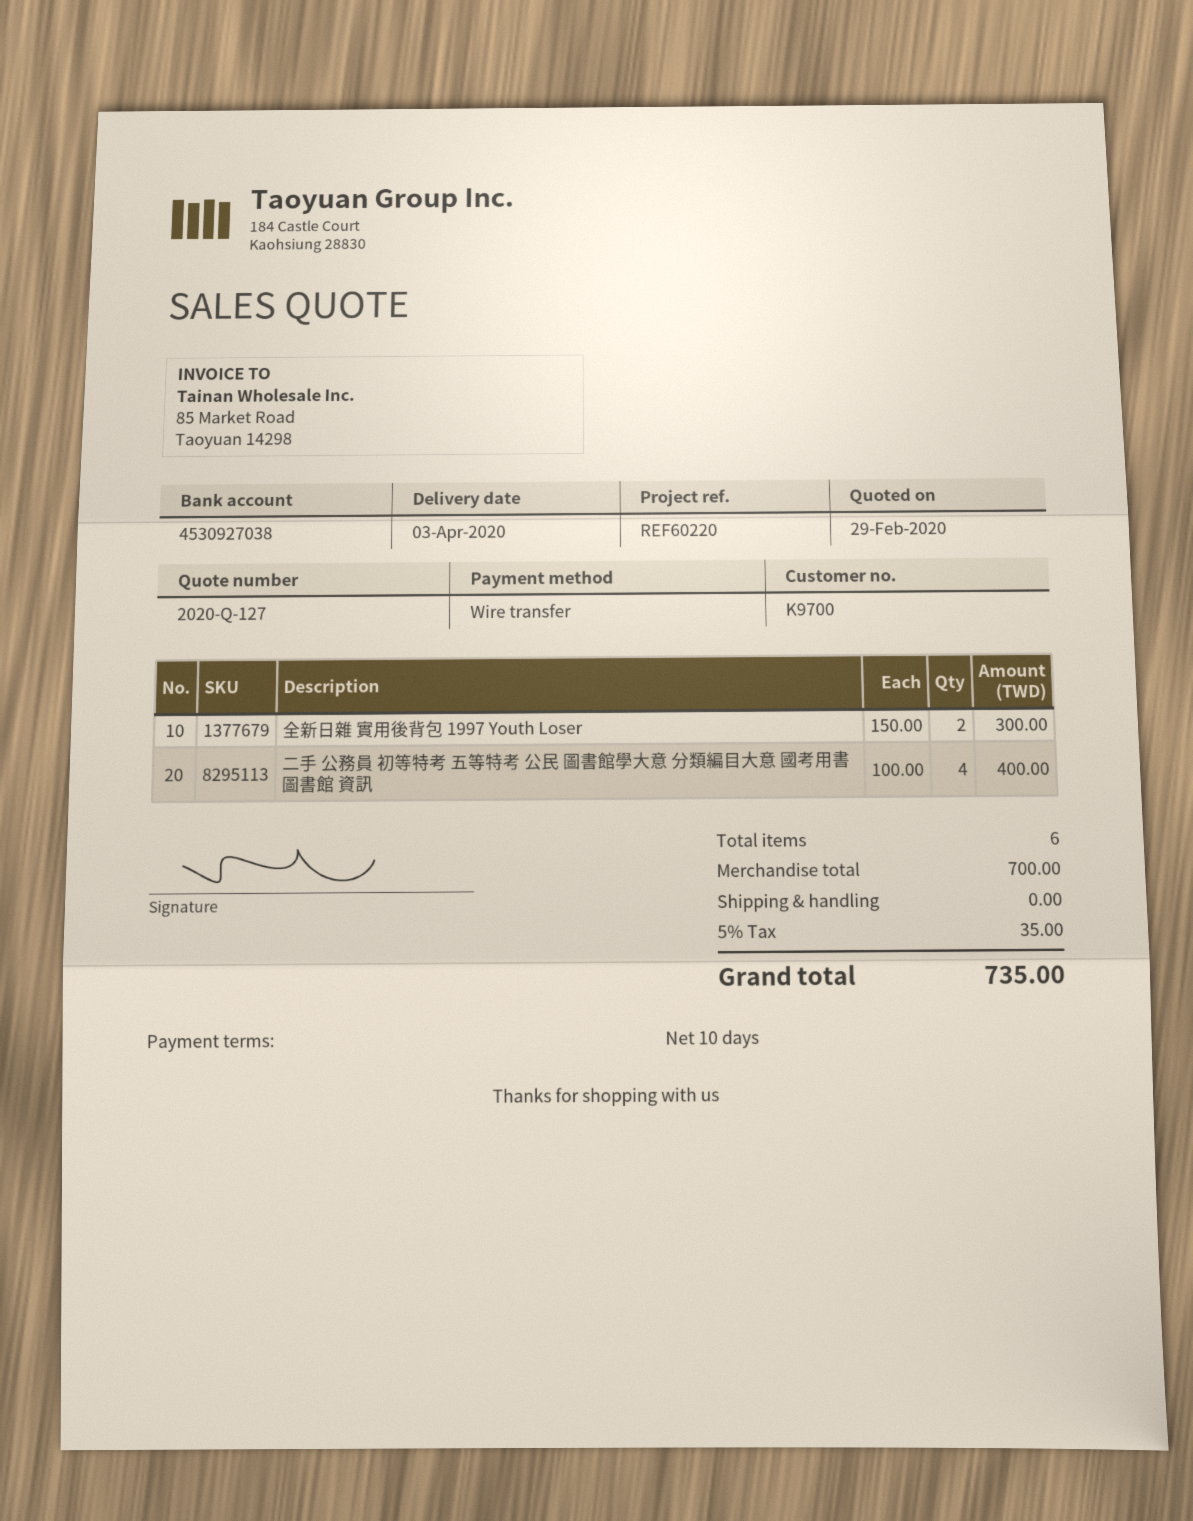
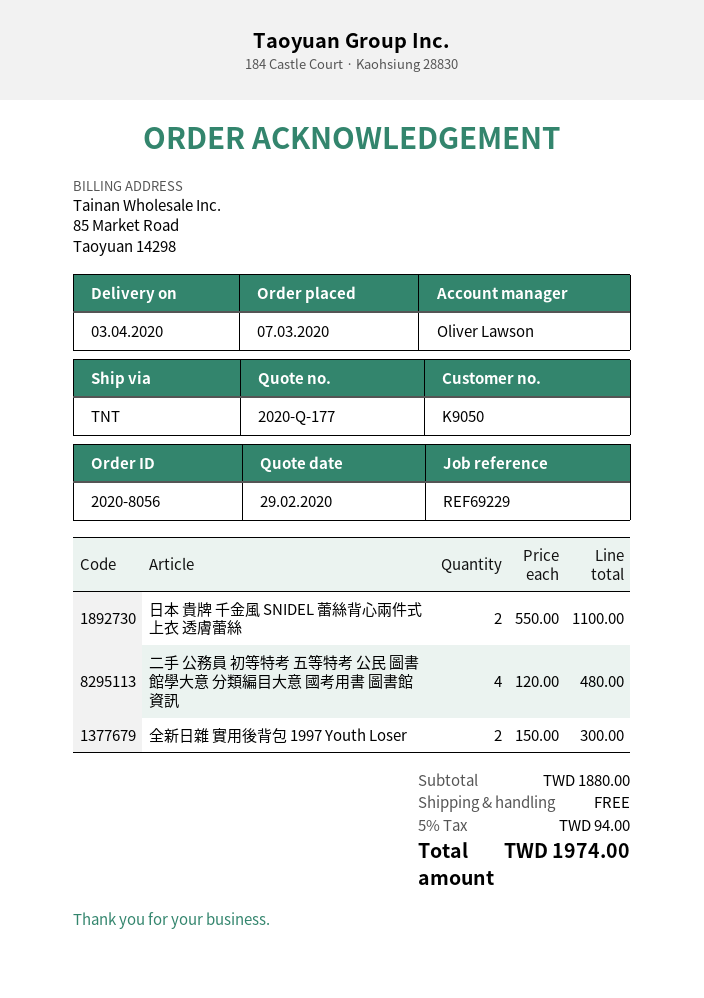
quote number: 2020-Q-127 -> 2020-Q-177
customer number: K9700 -> K9050
reference: REF60220 -> REF69229
二手 公務員 初等特考 五等特考 公民 圖書館學大意 分類編目大意 國考用書 圖書館 資訊: 4 x 100.00 = 400.00 -> 4 x 120.00 = 480.00
日本 貴牌 千金風 SNIDEL 蕾絲背心兩件式上衣 透膚蕾絲: none -> 2 x 550.00 = 1100.00
subtotal: 700.00 -> 1880.00
tax: 5% = 35.00 -> 5% = 94.00
total: 735.00 -> 1974.00

